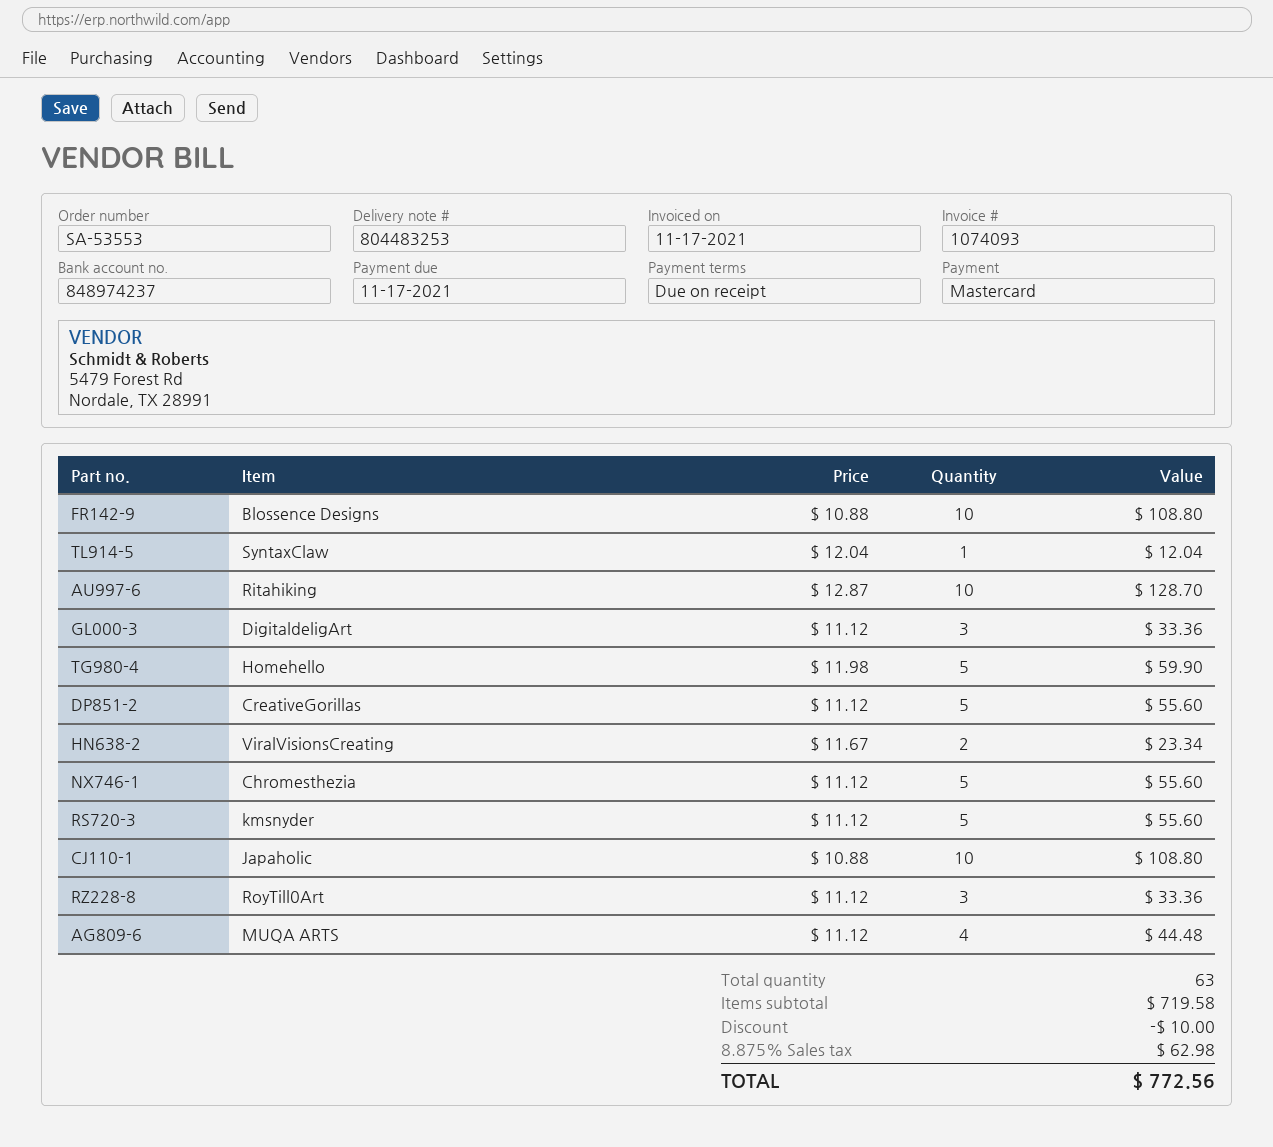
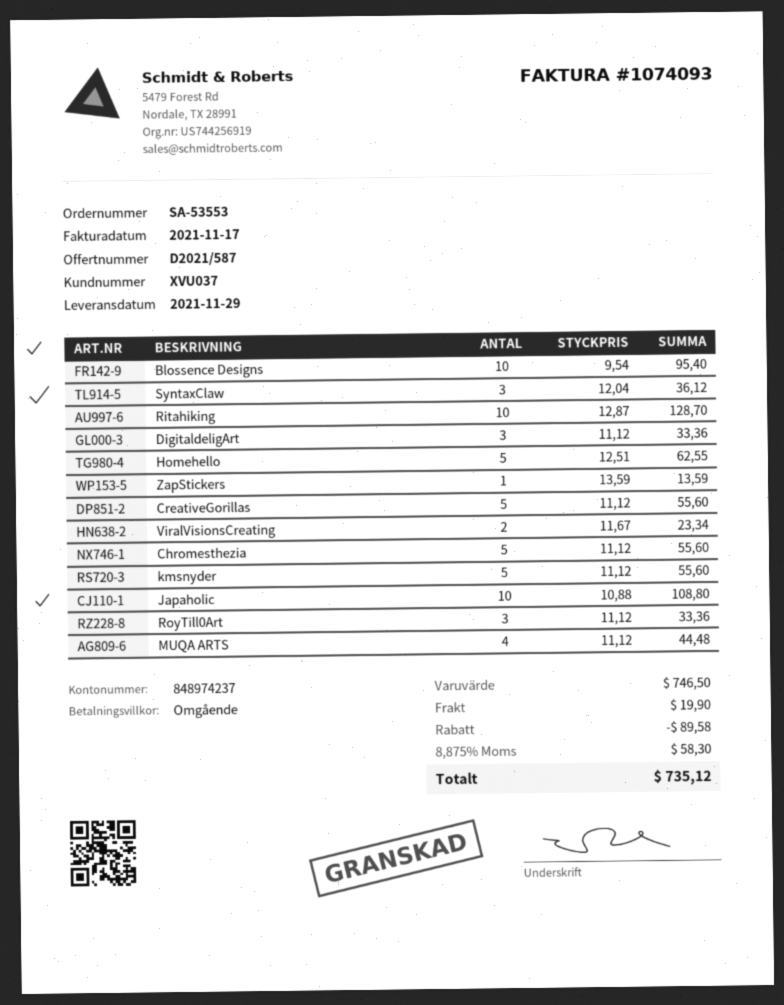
Blossence Designs: 10 x 10.88 = 108.80 -> 10 x 9.54 = 95.40
SyntaxClaw: 1 x 12.04 = 12.04 -> 3 x 12.04 = 36.12
Homehello: 5 x 11.98 = 59.90 -> 5 x 12.51 = 62.55
ZapStickers: none -> 1 x 13.59 = 13.59
subtotal: 719.58 -> 746.50
discount: 10.00 -> 89.58
shipping: none -> 19.90
tax: 8.875% = 62.98 -> 8.875% = 58.30
total: 772.56 -> 735.12

